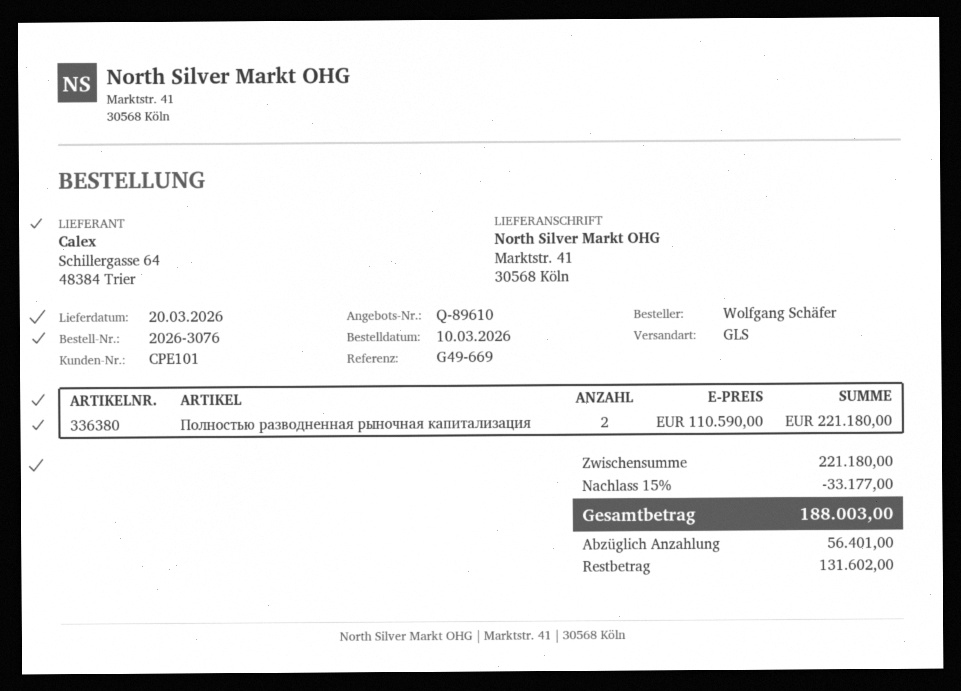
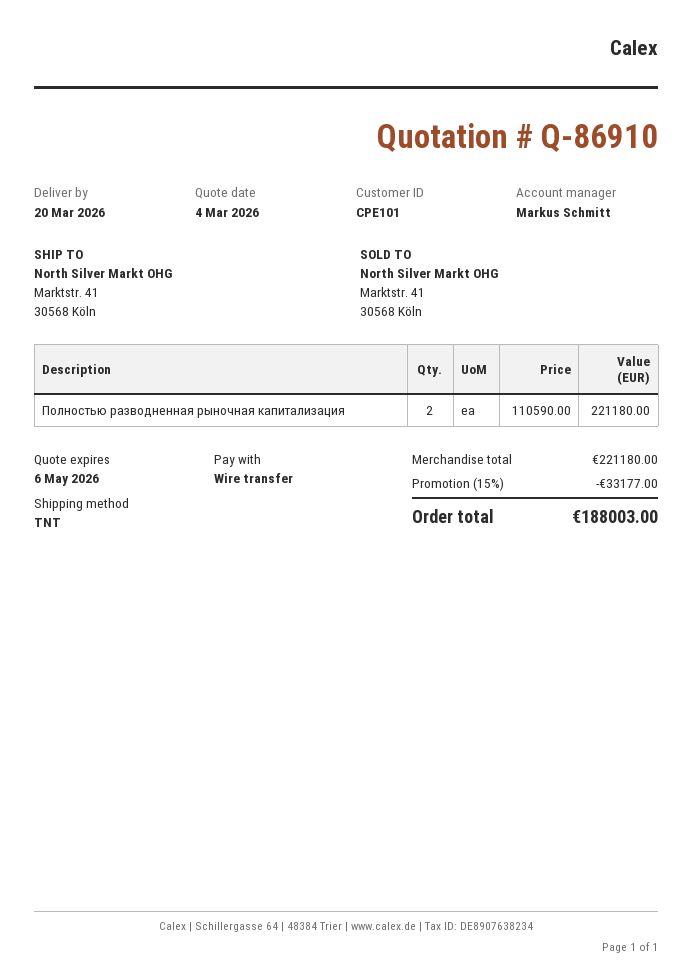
quote number: Q-89610 -> Q-86910
shipping method: GLS -> TNT

